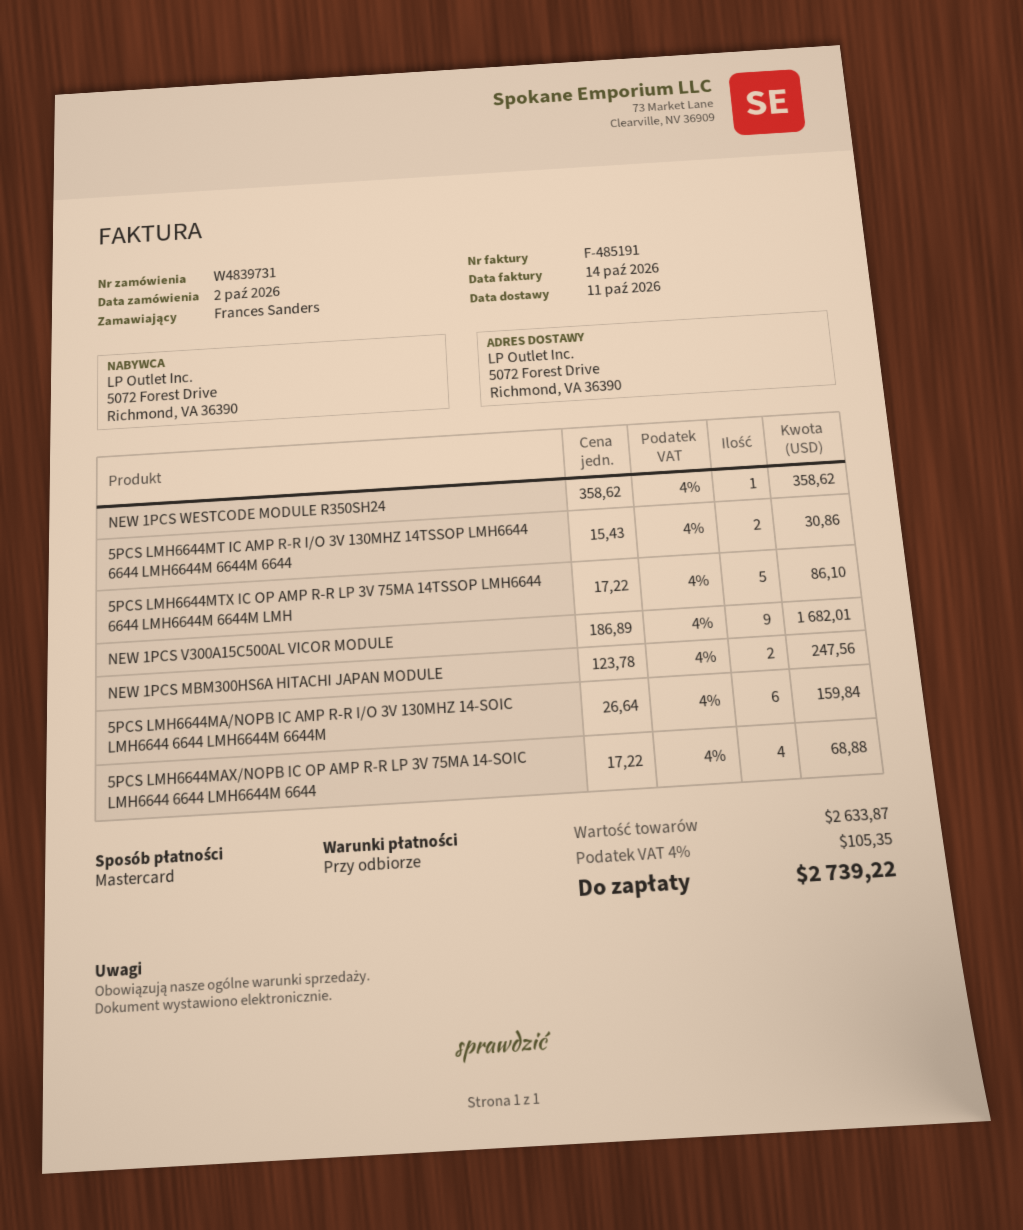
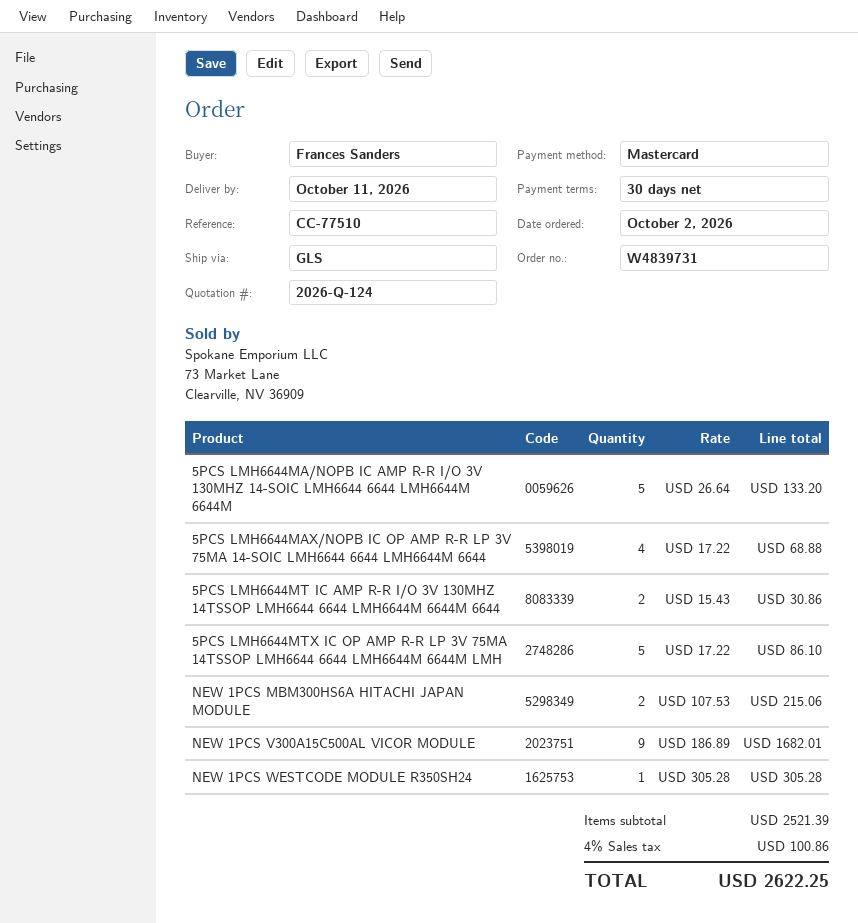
payment terms: on receipt -> 30 days
NEW 1PCS WESTCODE MODULE R350SH24: 1 x 358.62 = 358.62 -> 1 x 305.28 = 305.28
NEW 1PCS MBM300HS6A HITACHI JAPAN MODULE: 2 x 123.78 = 247.56 -> 2 x 107.53 = 215.06
5PCS LMH6644MA/NOPB IC AMP R-R I/O 3V 130MHZ 14-SOIC LMH6644 6644 LMH6644M 6644M: 6 x 26.64 = 159.84 -> 5 x 26.64 = 133.20
subtotal: 2633.87 -> 2521.39
tax: 4% = 105.35 -> 4% = 100.86
total: 2739.22 -> 2622.25

